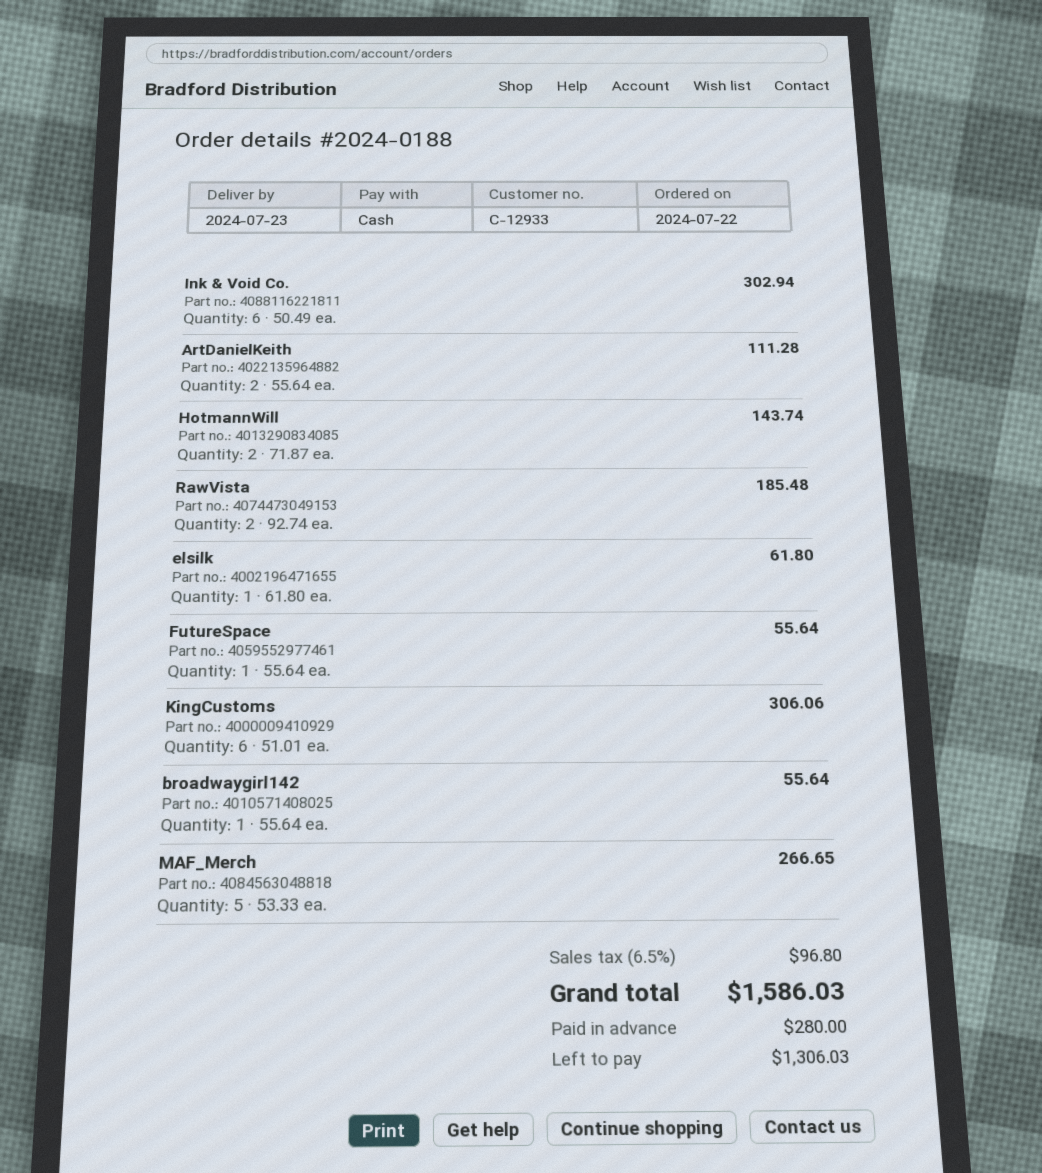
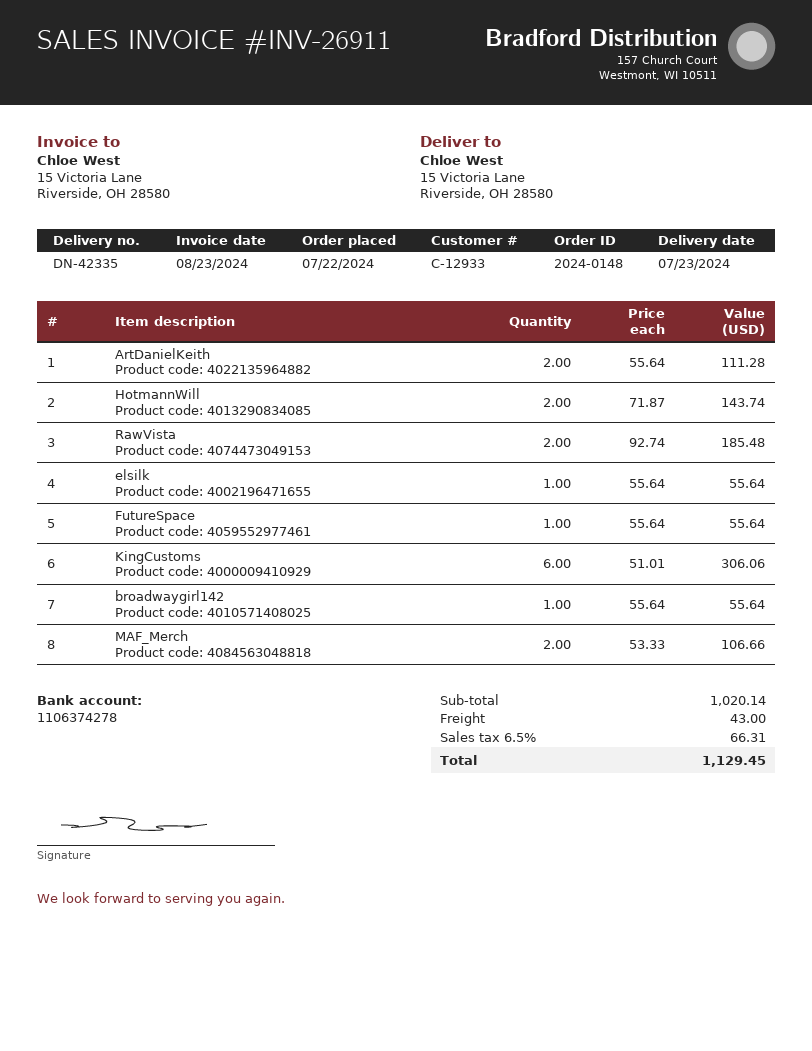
order number: 2024-0188 -> 2024-0148
Ink & Void Co.: 6 x 50.49 = 302.94 -> none
elsilk: 1 x 61.80 = 61.80 -> 1 x 55.64 = 55.64
MAF_Merch: 5 x 53.33 = 266.65 -> 2 x 53.33 = 106.66
shipping: none -> 43.00
tax: 6.5% = 96.80 -> 6.5% = 66.31
total: 1586.03 -> 1129.45

